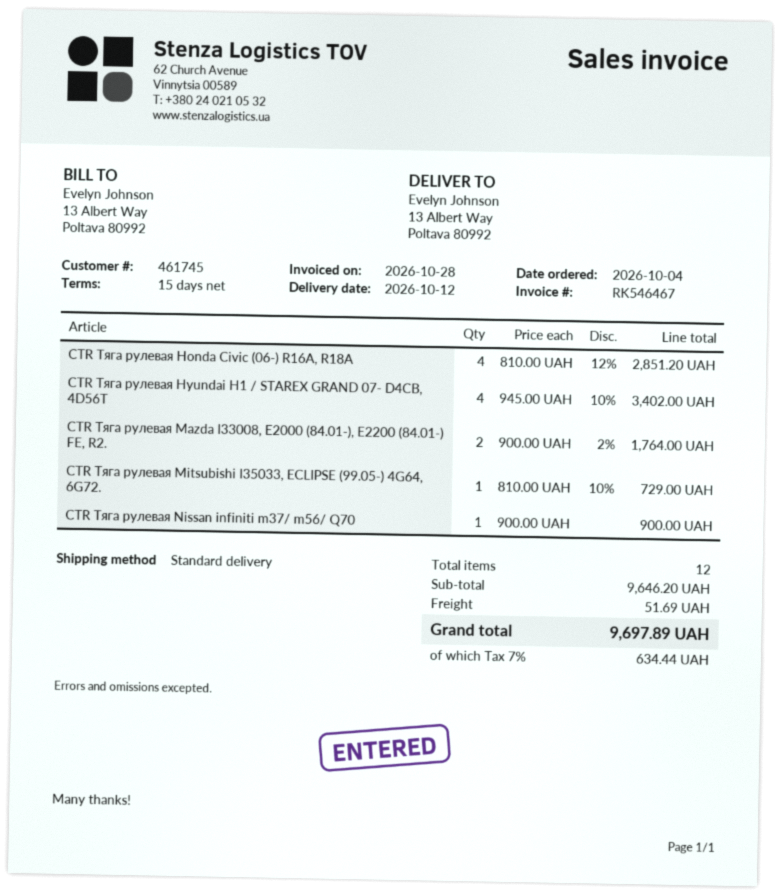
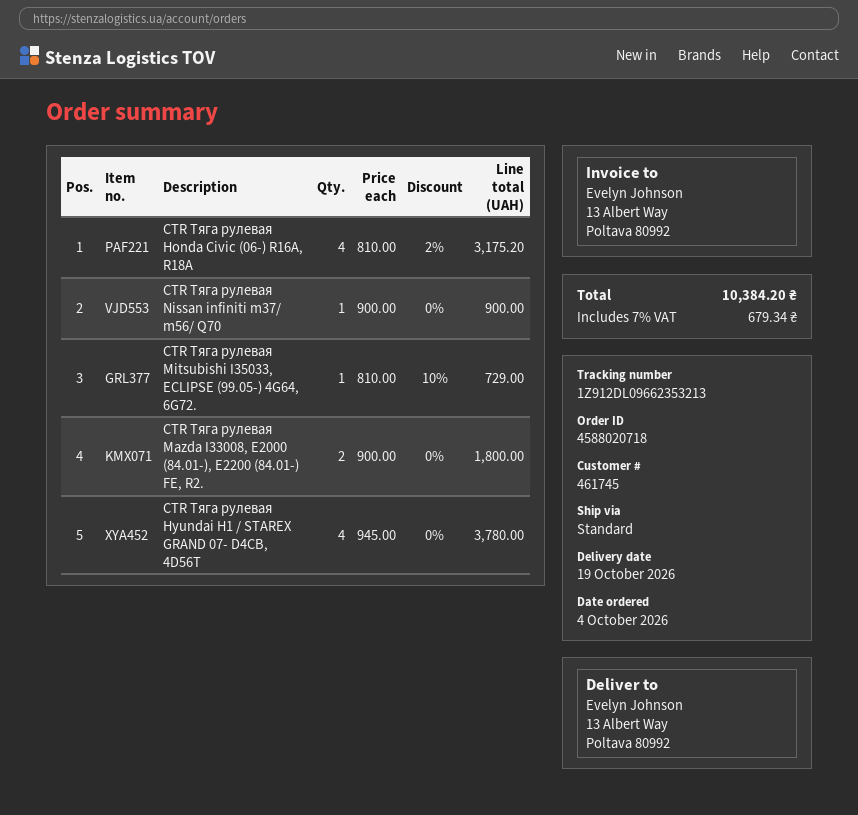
delivery date: 2026-10-12 -> 2026-10-19
CTR Тяга рулевая Honda Civic (06-) R16A, R18A: 4 x 810.00 - 12% = 2851.20 -> 4 x 810.00 - 2% = 3175.20
CTR Тяга рулевая Hyundai H1 / STAREX GRAND 07- D4CB, 4D56T: 4 x 945.00 - 10% = 3402.00 -> 4 x 945.00 = 3780.00
CTR Тяга рулевая Mazda I33008, E2000 (84.01-), E2200 (84.01-) FE, R2.: 2 x 900.00 - 2% = 1764.00 -> 2 x 900.00 = 1800.00
shipping: 51.69 -> none
tax: 7% = 634.44 -> 7% = 679.34
total: 9697.89 -> 10384.20

